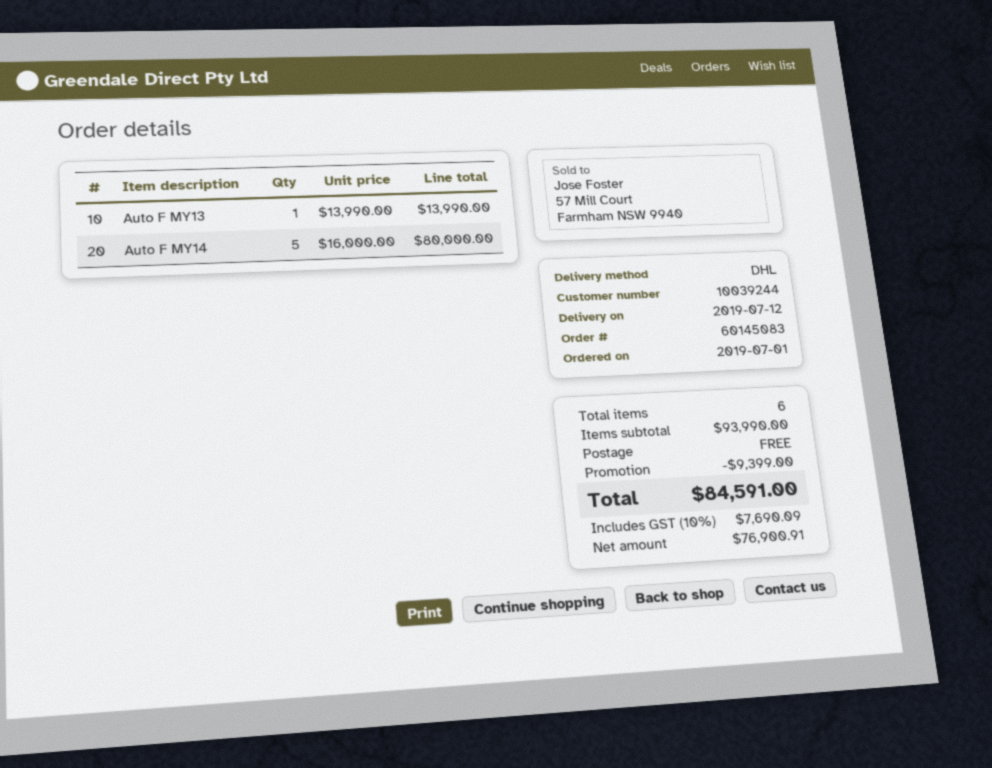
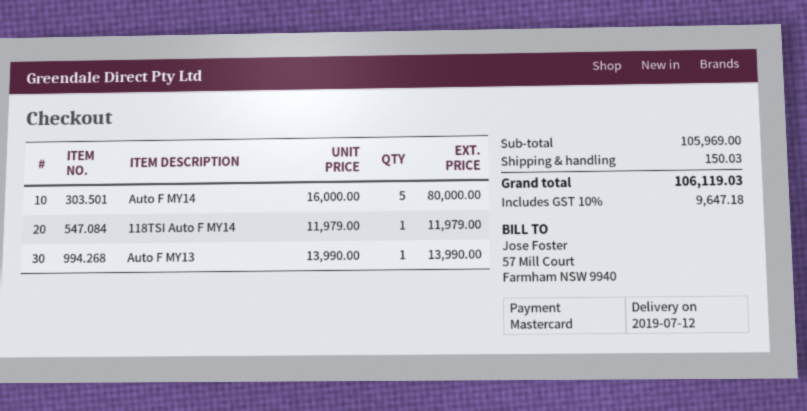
118TSI Auto F MY14: none -> 1 x 11979.00 = 11979.00
subtotal: 93990.00 -> 105969.00
discount: 9399.00 -> none
shipping: 0.00 -> 150.03
tax: 10% = 7690.09 -> 10% = 9647.18
total: 84591.00 -> 106119.03

